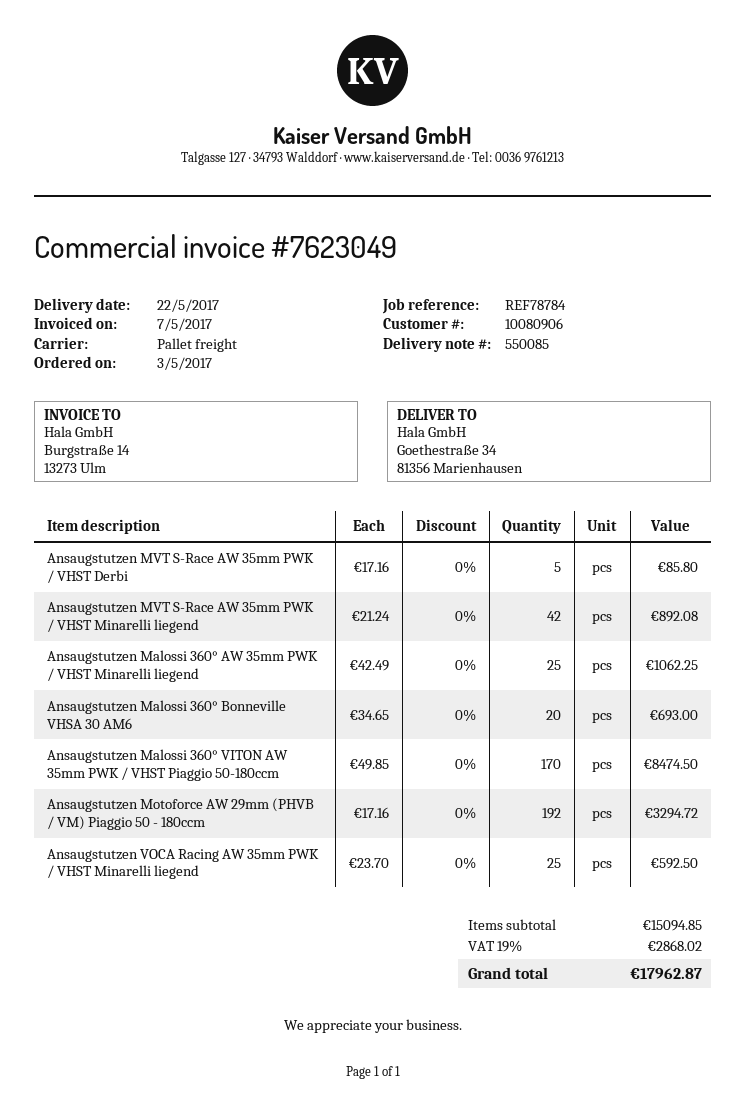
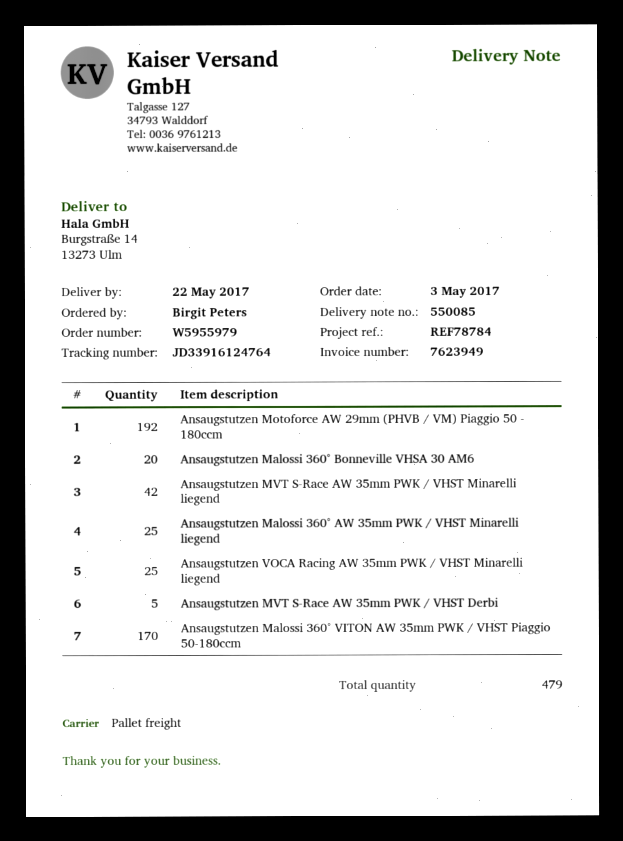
invoice number: 7623049 -> 7623949
ship to: Goethestraße 34, 81356 Marienhausen -> Burgstraße 14, 13273 Ulm

